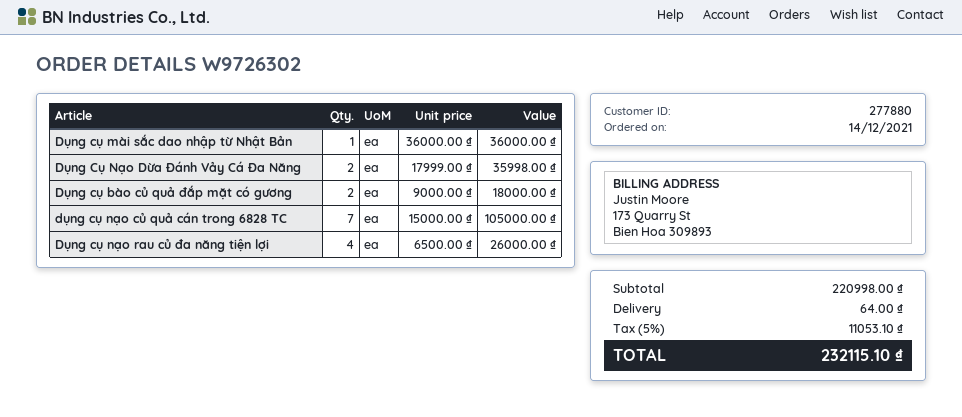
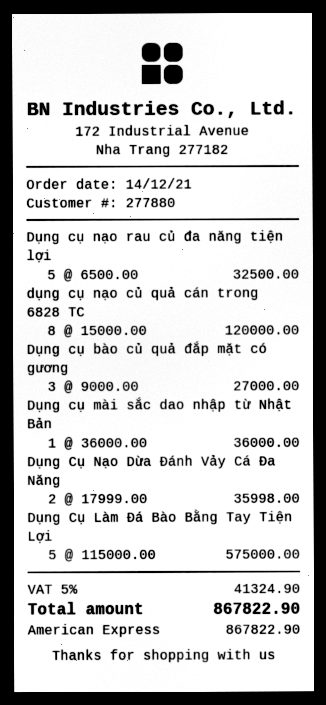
Dụng cụ bào củ quả đắp mặt có gương: 2 x 9000.00 = 18000.00 -> 3 x 9000.00 = 27000.00
dụng cụ nạo củ quả cán trong 6828 TC: 7 x 15000.00 = 105000.00 -> 8 x 15000.00 = 120000.00
Dụng cụ nạo rau củ đa năng tiện lợi: 4 x 6500.00 = 26000.00 -> 5 x 6500.00 = 32500.00
Dụng Cụ Làm Đá Bào Bằng Tay Tiện Lợi: none -> 5 x 115000.00 = 575000.00
shipping: 64.00 -> none
tax: 5% = 11053.10 -> 5% = 41324.90
total: 232115.10 -> 867822.90

